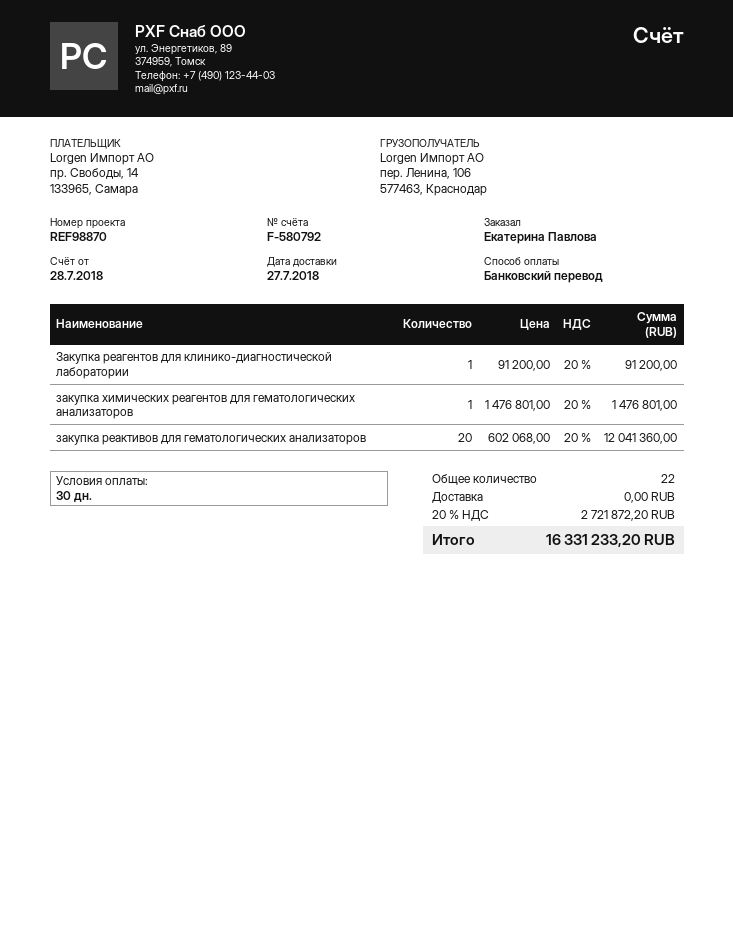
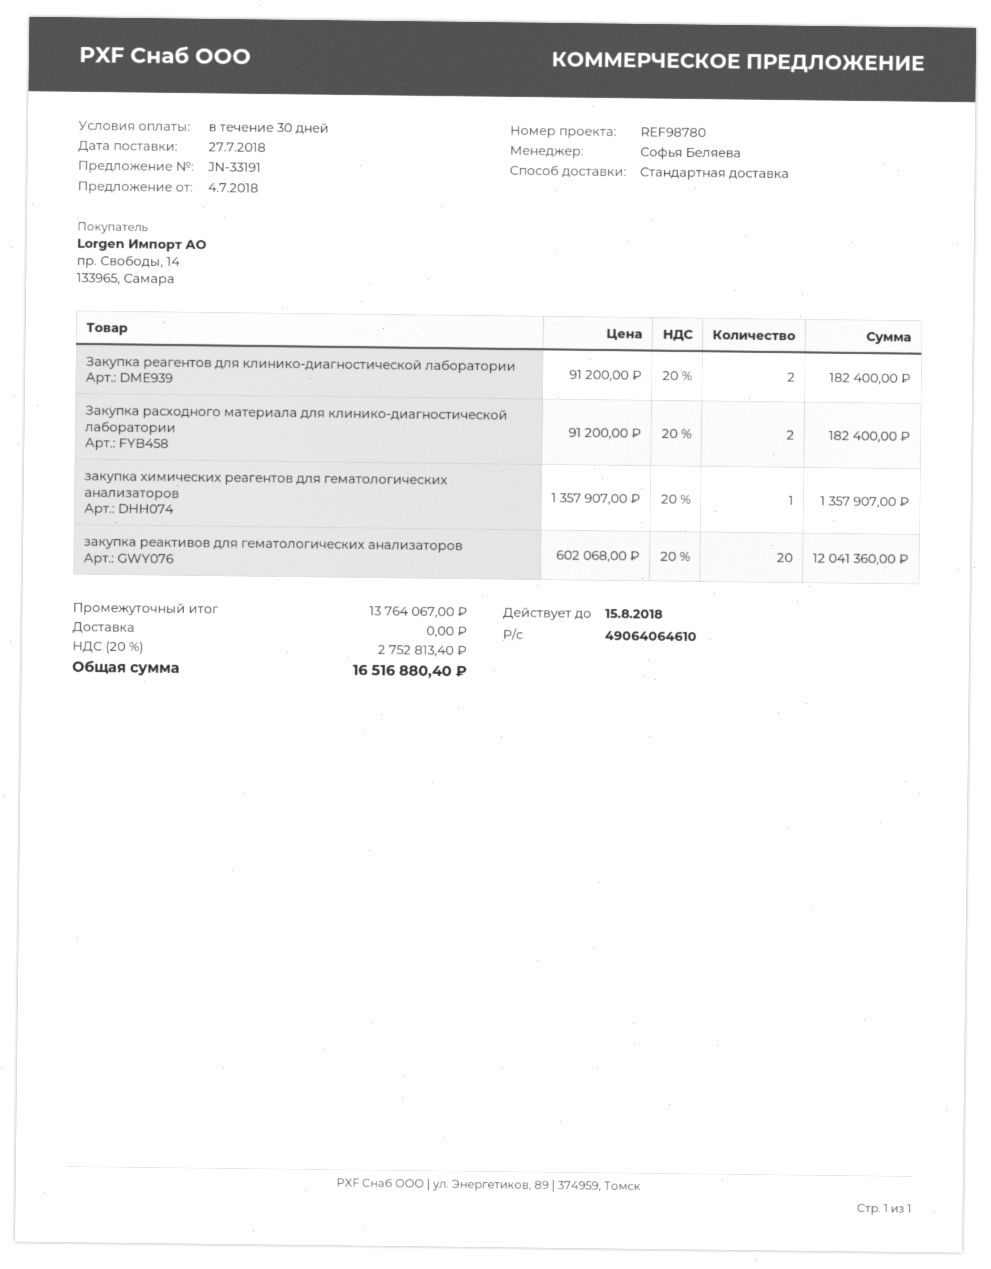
reference: REF98870 -> REF98780
Закупка реагентов для клинико-диагностической лаборатории: 1 x 91200.00 = 91200.00 -> 2 x 91200.00 = 182400.00
закупка химических реагентов для гематологических анализаторов: 1 x 1476801.00 = 1476801.00 -> 1 x 1357907.00 = 1357907.00
Закупка расходного материала для клинико-диагностической лаборатории: none -> 2 x 91200.00 = 182400.00
tax: 20% = 2721872.20 -> 20% = 2752813.40
total: 16331233.20 -> 16516880.40

